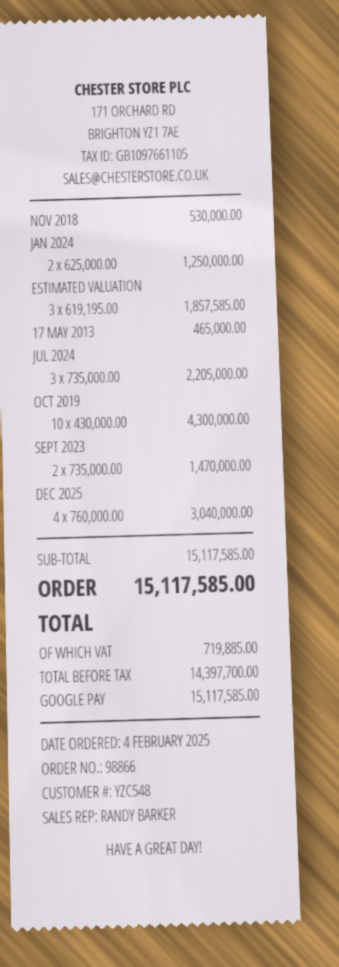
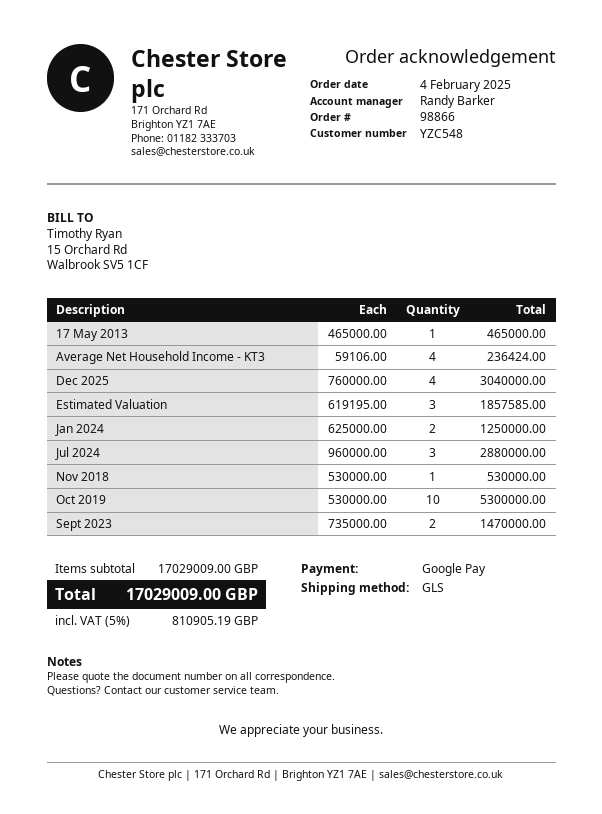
JUL 2024: 3 x 735000.00 = 2205000.00 -> 3 x 960000.00 = 2880000.00
OCT 2019: 10 x 430000.00 = 4300000.00 -> 10 x 530000.00 = 5300000.00
Average Net Household Income - KT3: none -> 4 x 59106.00 = 236424.00
subtotal: 15117585.00 -> 17029009.00
tax: 719885.00 -> 810905.19
total: 15117585.00 -> 17029009.00

